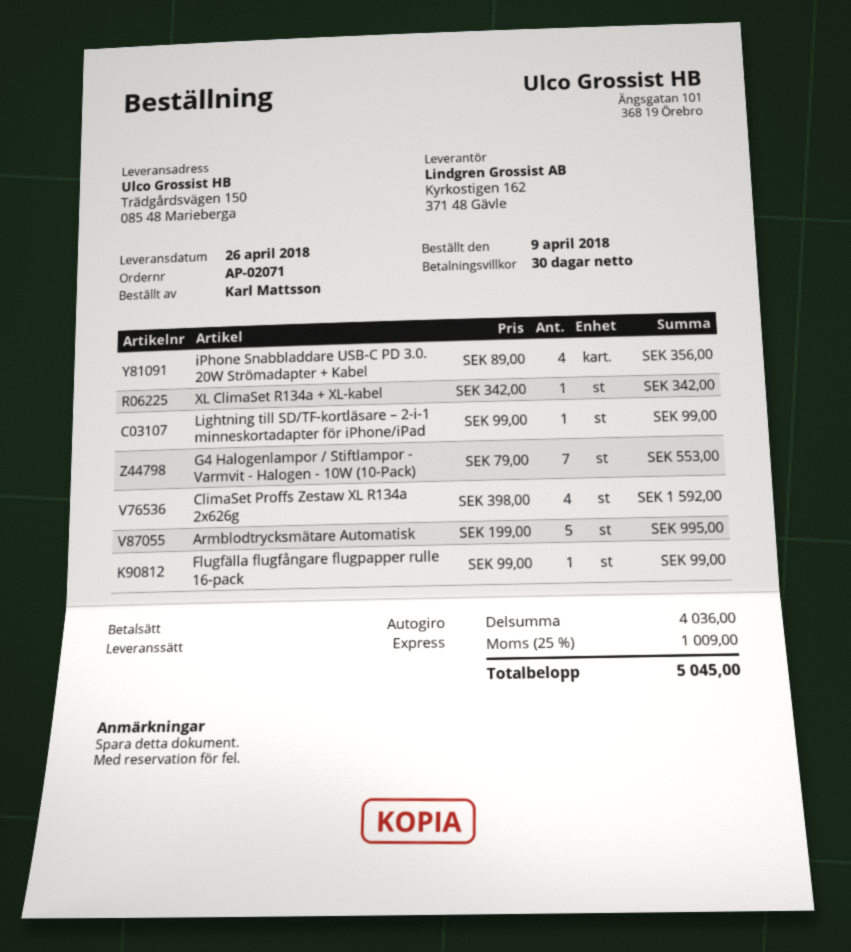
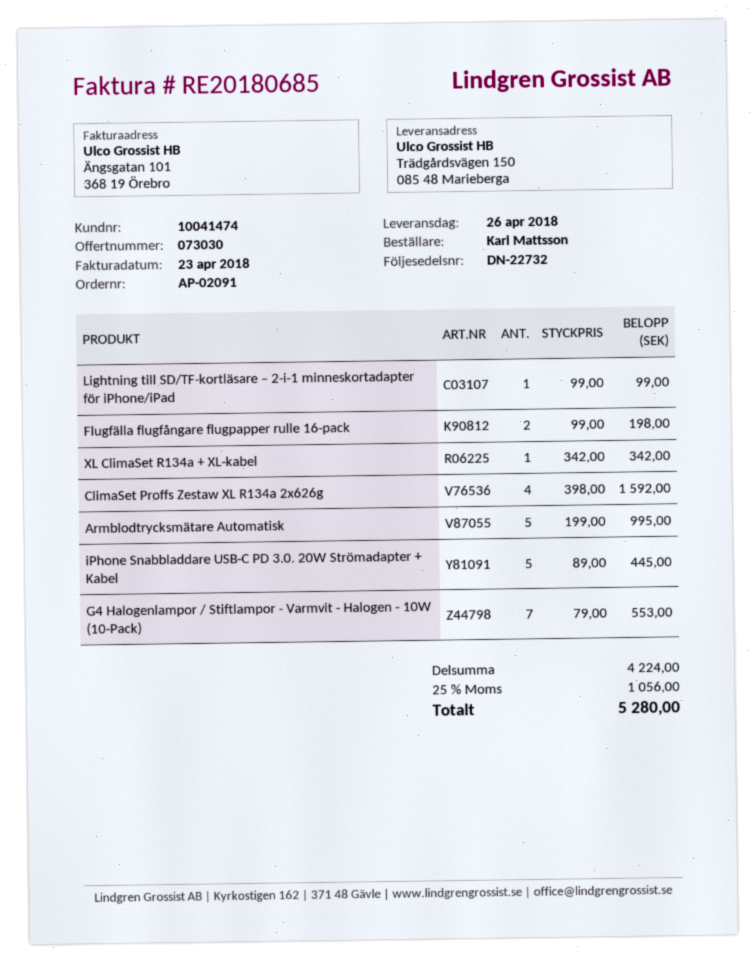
order number: AP-02071 -> AP-02091
iPhone Snabbladdare USB-C PD 3.0. 20W Strömadapter + Kabel: 4 x 89.00 = 356.00 -> 5 x 89.00 = 445.00
Flugfälla flugfångare flugpapper rulle 16-pack: 1 x 99.00 = 99.00 -> 2 x 99.00 = 198.00
subtotal: 4036.00 -> 4224.00
tax: 25% = 1009.00 -> 25% = 1056.00
total: 5045.00 -> 5280.00

